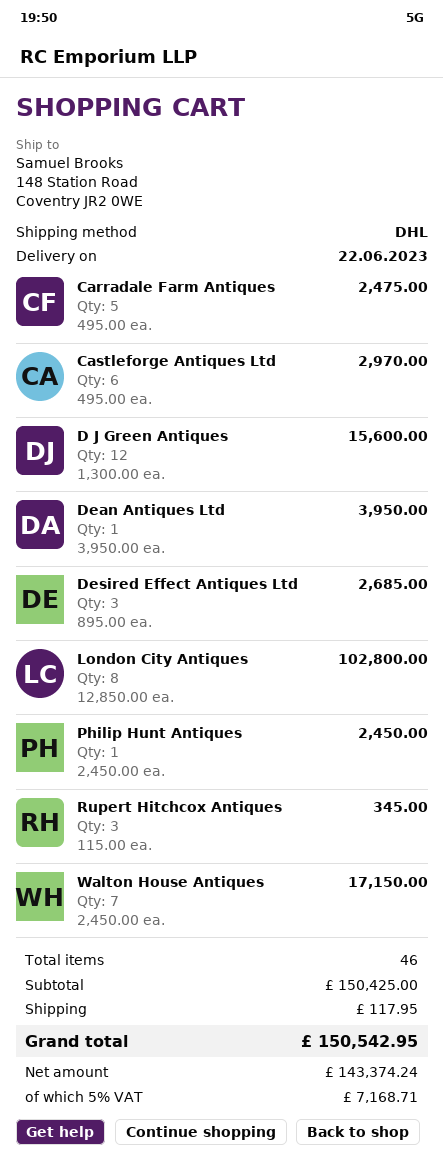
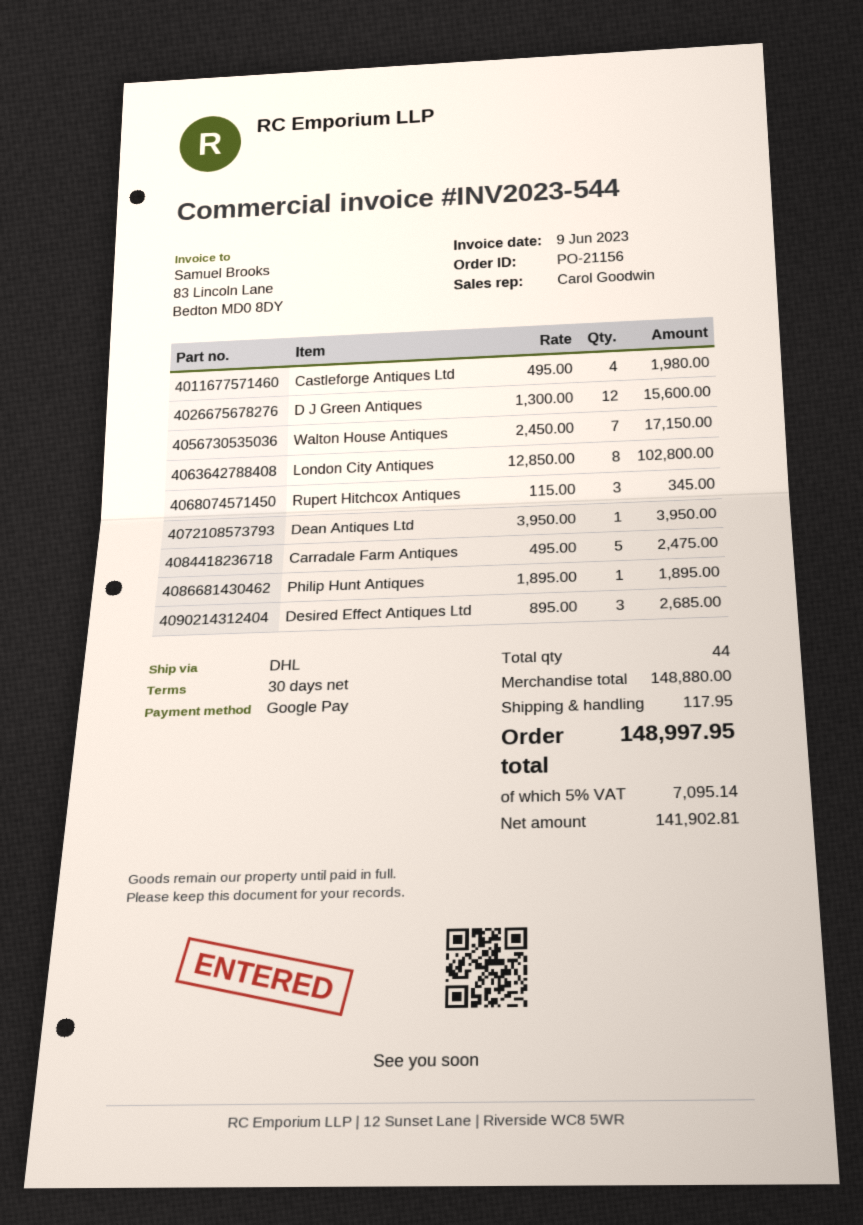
Castleforge Antiques Ltd: 6 x 495.00 = 2970.00 -> 4 x 495.00 = 1980.00
Philip Hunt Antiques: 1 x 2450.00 = 2450.00 -> 1 x 1895.00 = 1895.00
total quantity: 46 -> 44
subtotal: 150425.00 -> 148880.00
net: 143374.24 -> 141902.81
tax: 5% = 7168.71 -> 5% = 7095.14
total: 150542.95 -> 148997.95

